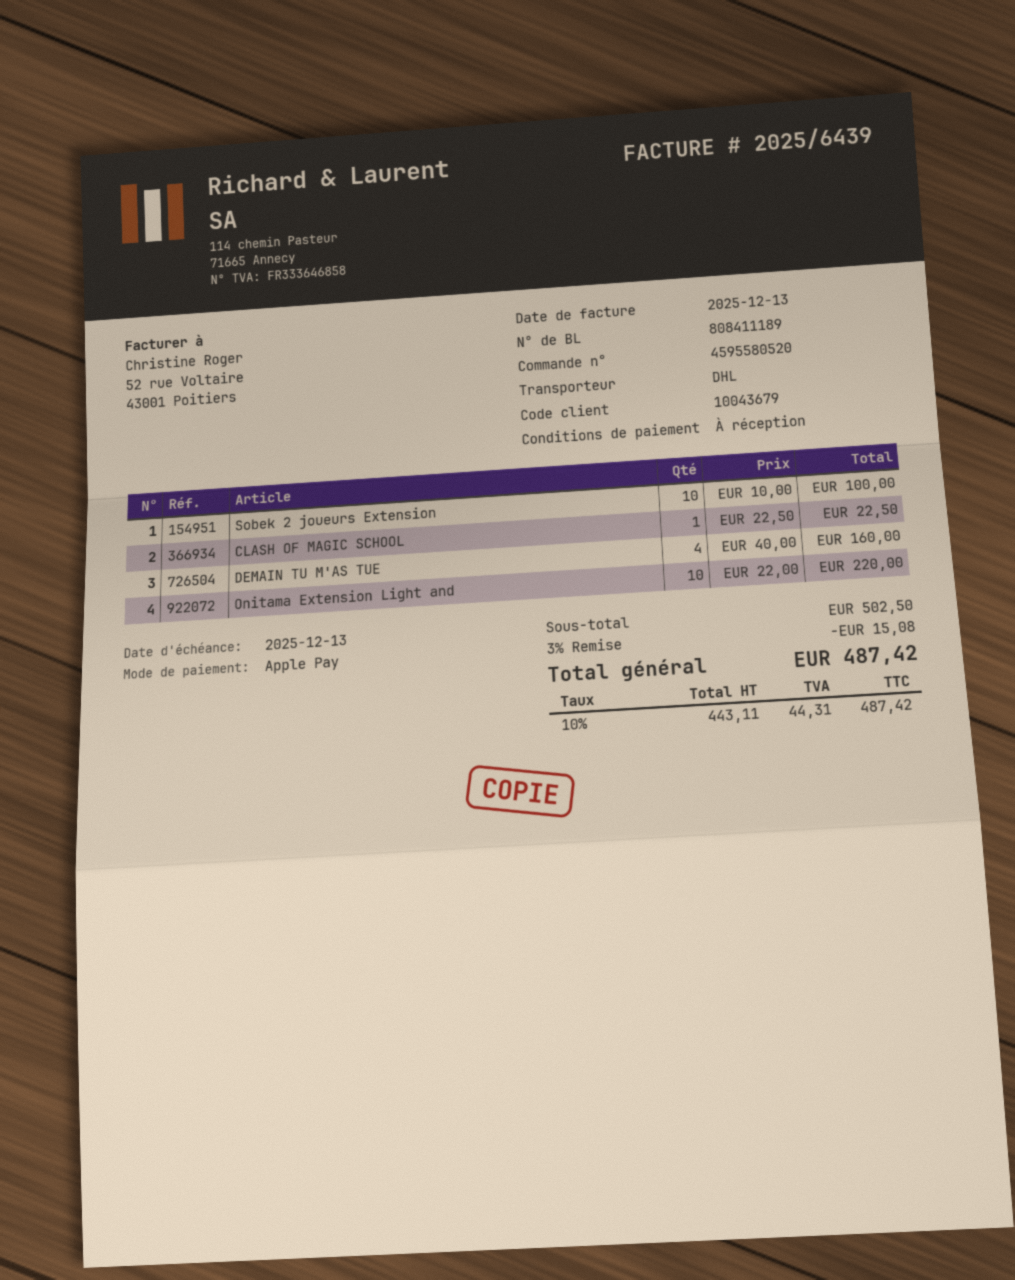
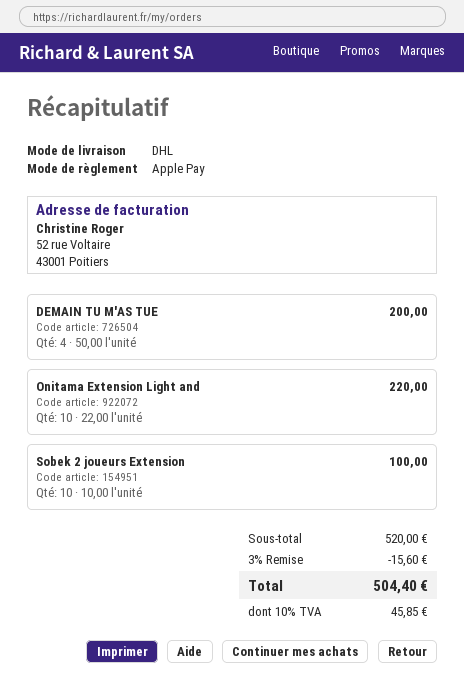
CLASH OF MAGIC SCHOOL: 1 x 22.50 = 22.50 -> none
DEMAIN TU M'AS TUE: 4 x 40.00 = 160.00 -> 4 x 50.00 = 200.00
subtotal: 502.50 -> 520.00
discount: 3% = 15.08 -> 3% = 15.60
tax: 10% = 44.31 -> 10% = 45.85
total: 487.42 -> 504.40

